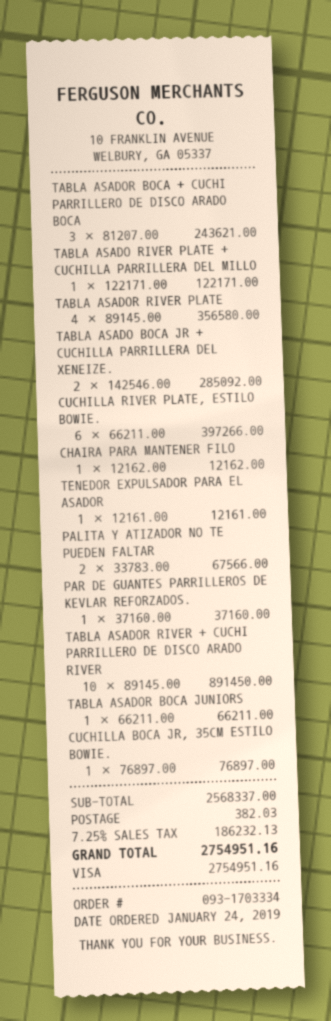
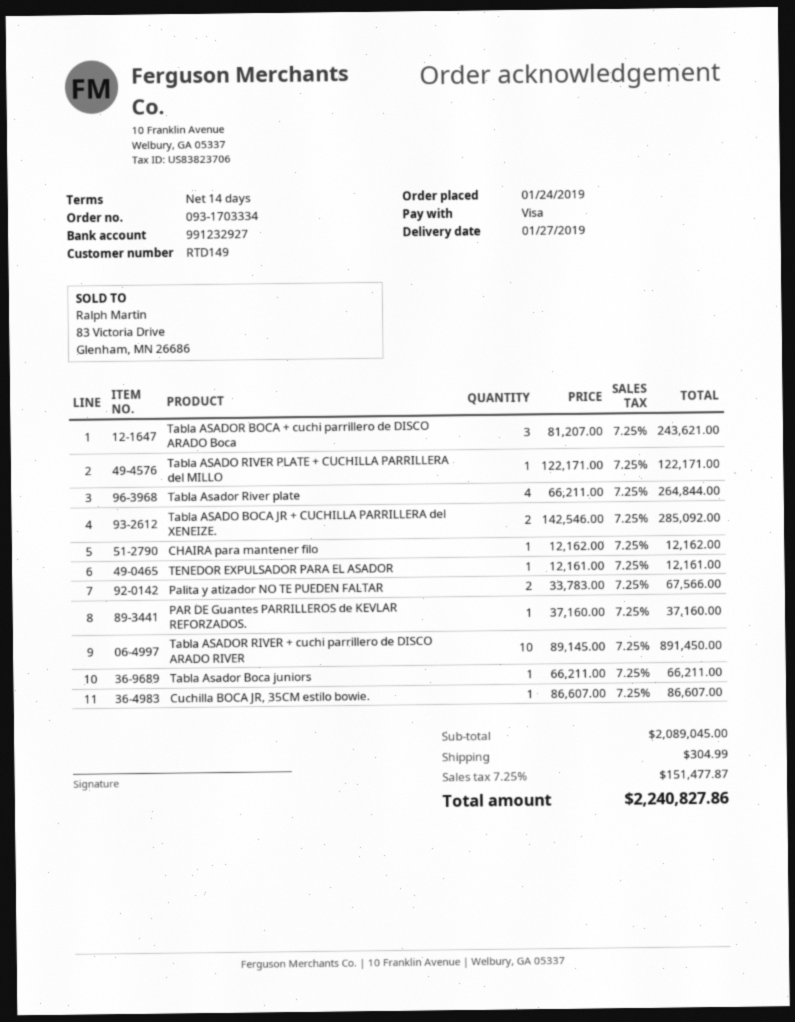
TABLA ASADOR RIVER PLATE: 4 x 89145.00 = 356580.00 -> 4 x 66211.00 = 264844.00
CUCHILLA RIVER PLATE, ESTILO BOWIE.: 6 x 66211.00 = 397266.00 -> none
CUCHILLA BOCA JR, 35CM ESTILO BOWIE.: 1 x 76897.00 = 76897.00 -> 1 x 86607.00 = 86607.00
subtotal: 2568337.00 -> 2089045.00
shipping: 382.03 -> 304.99
tax: 7.25% = 186232.13 -> 7.25% = 151477.87
total: 2754951.16 -> 2240827.86

